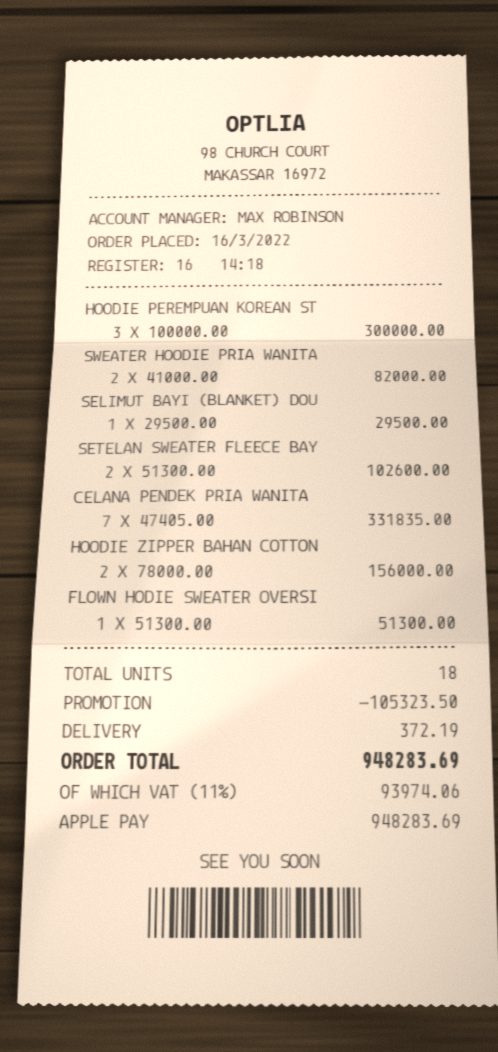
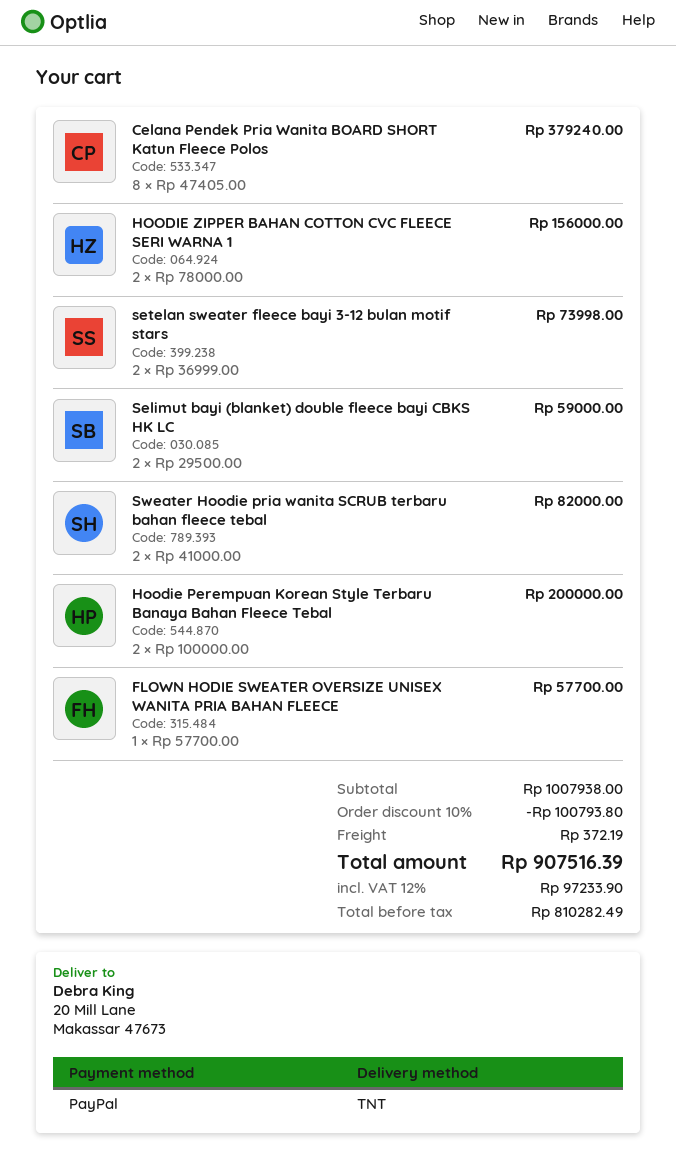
payment method: Apple Pay -> PayPal
HOODIE PEREMPUAN KOREAN ST: 3 x 100000.00 = 300000.00 -> 2 x 100000.00 = 200000.00
SELIMUT BAYI (BLANKET) DOU: 1 x 29500.00 = 29500.00 -> 2 x 29500.00 = 59000.00
SETELAN SWEATER FLEECE BAY: 2 x 51300.00 = 102600.00 -> 2 x 36999.00 = 73998.00
CELANA PENDEK PRIA WANITA: 7 x 47405.00 = 331835.00 -> 8 x 47405.00 = 379240.00
FLOWN HODIE SWEATER OVERSI: 1 x 51300.00 = 51300.00 -> 1 x 57700.00 = 57700.00
discount: 105323.50 -> 100793.80
tax: 11% = 93974.06 -> 12% = 97233.90
total: 948283.69 -> 907516.39

